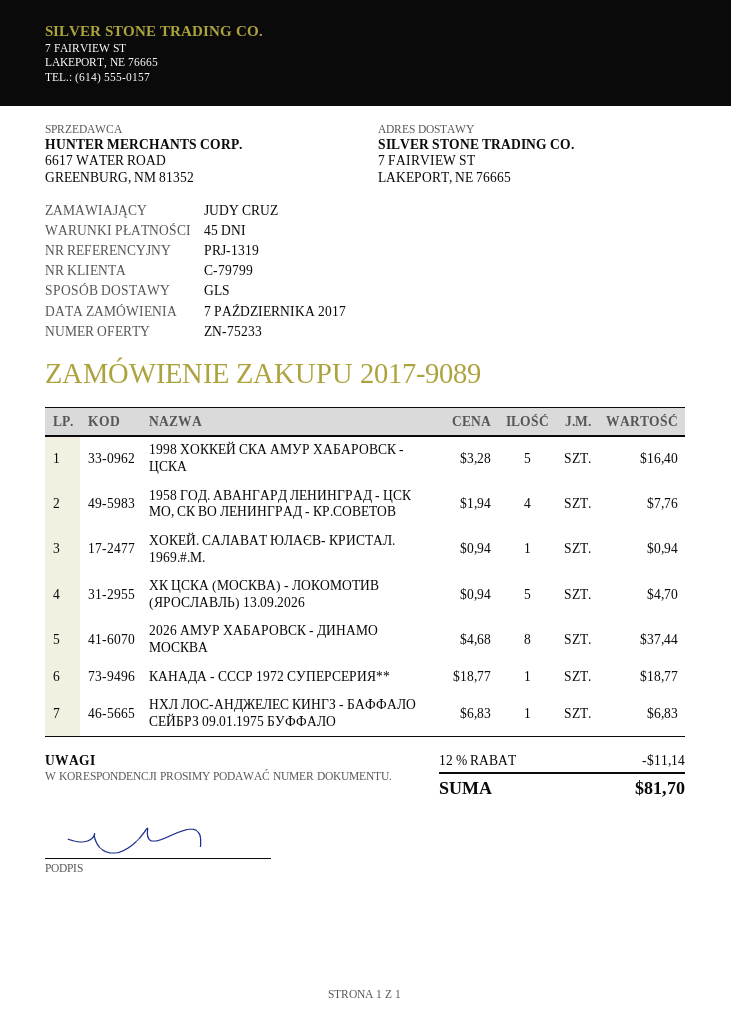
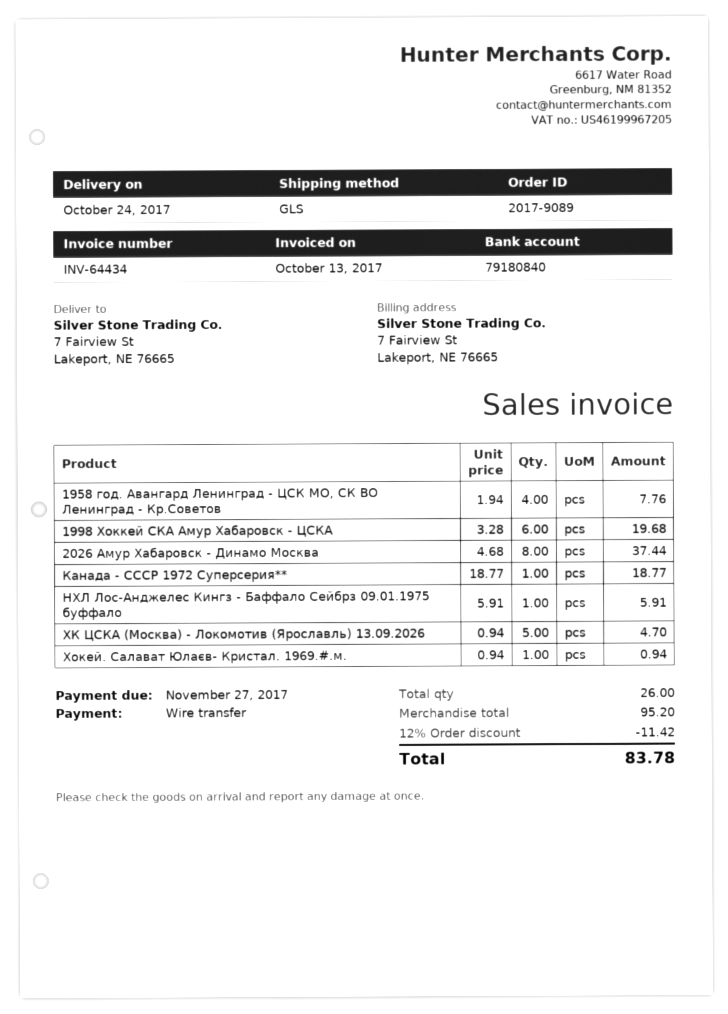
1998 ХОККЕЙ СКА АМУР ХАБАРОВСК - ЦСКА: 5 x 3.28 = 16.40 -> 6 x 3.28 = 19.68
НХЛ ЛОС-АНДЖЕЛЕС КИНГЗ - БАФФАЛО СЕЙБРЗ 09.01.1975 БУФФАЛО: 1 x 6.83 = 6.83 -> 1 x 5.91 = 5.91
discount: 12% = 11.14 -> 12% = 11.42
total: 81.70 -> 83.78

